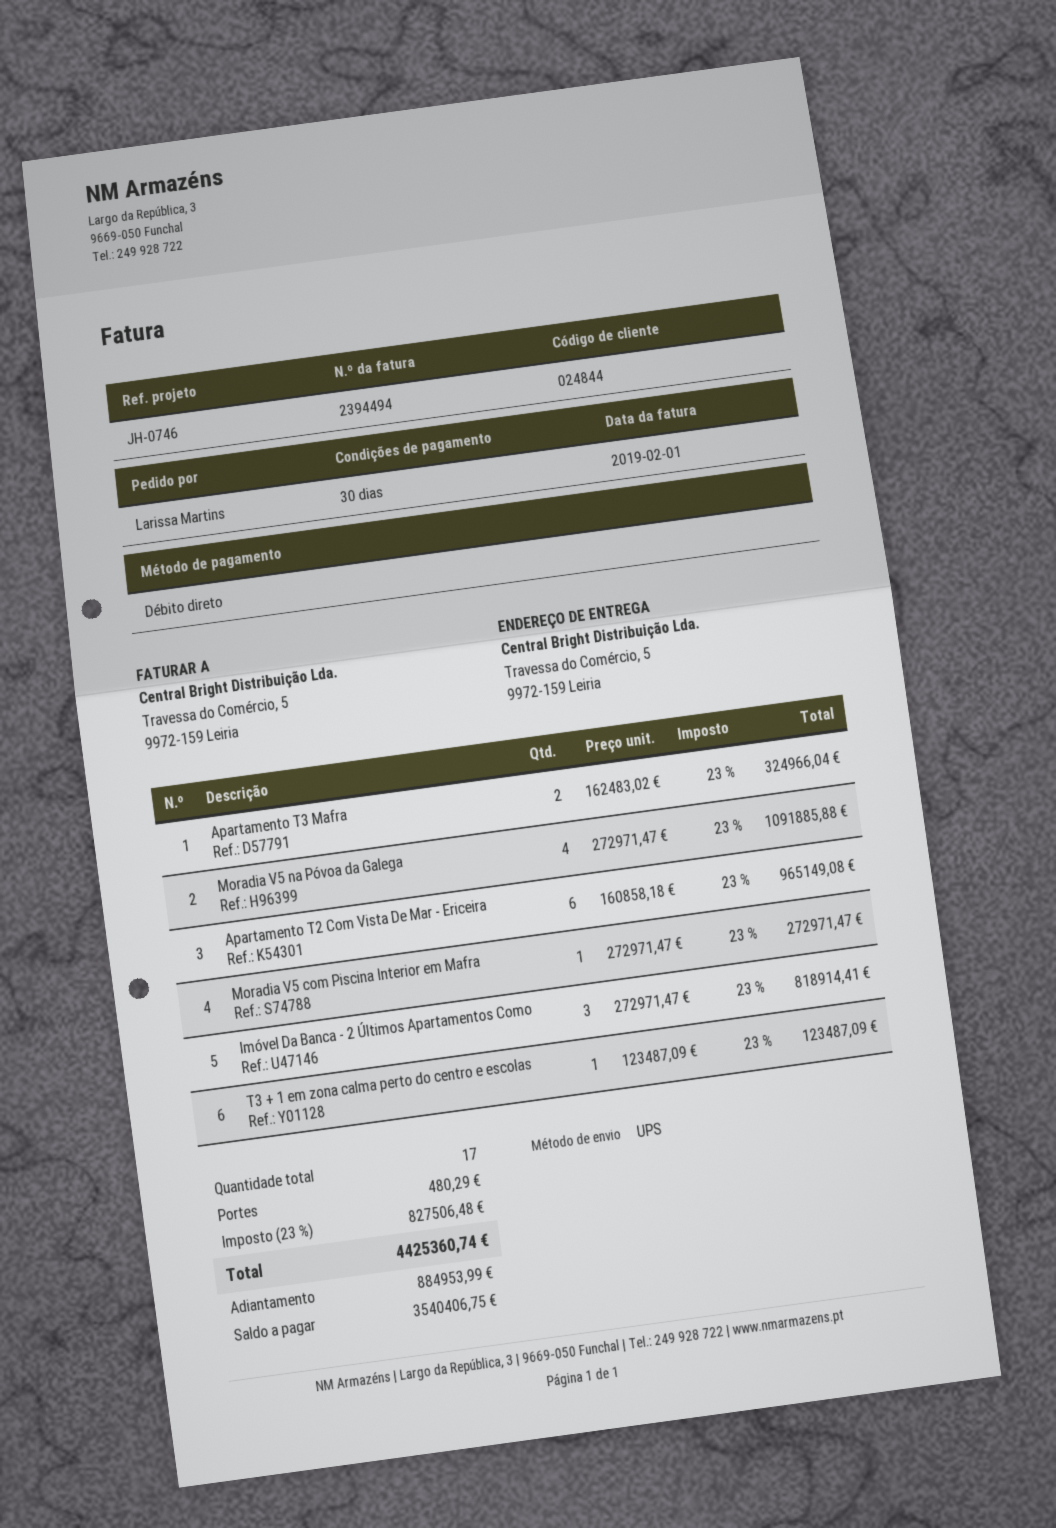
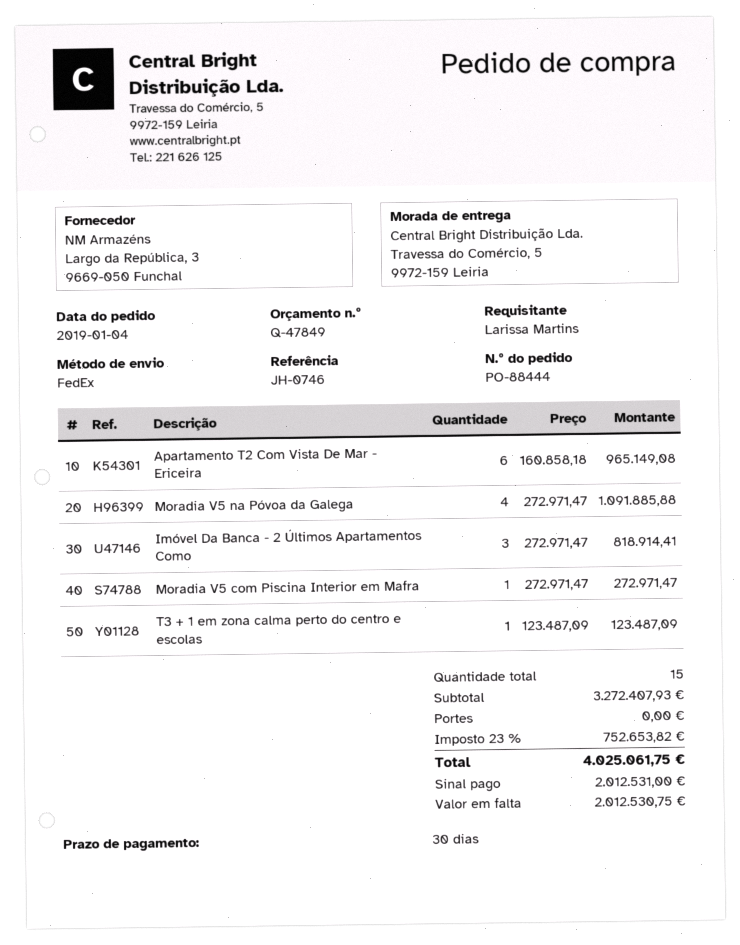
shipping method: UPS -> FedEx
Apartamento T3 Mafra: 2 x 162483.02 = 324966.04 -> none
total quantity: 17 -> 15
shipping: 480.29 -> 0.00
tax: 23% = 827506.48 -> 23% = 752653.82
total: 4425360.74 -> 4025061.75
deposit: 884953.99 -> 2012531.00
balance: 3540406.75 -> 2012530.75

